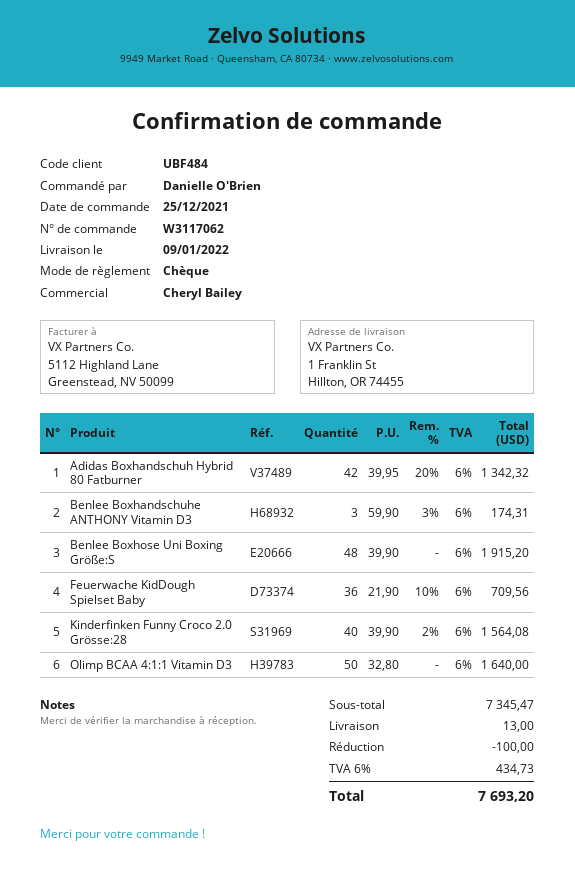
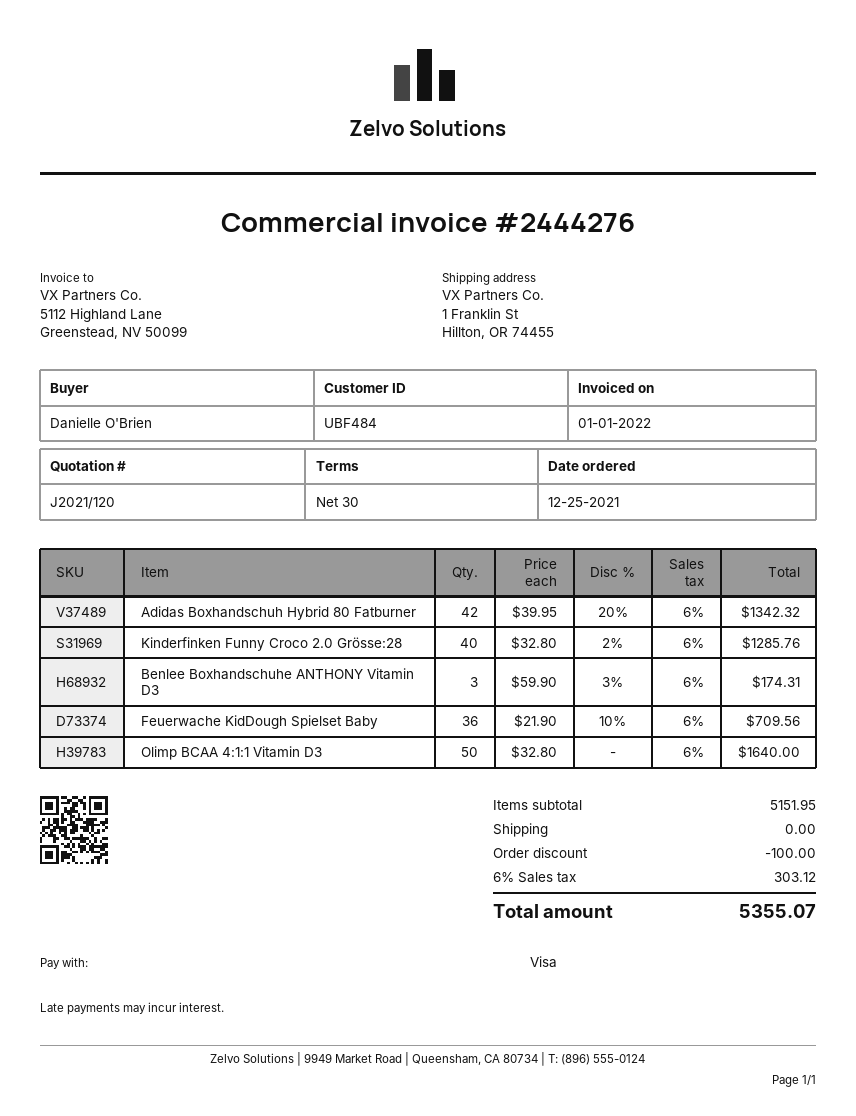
payment method: cheque -> Visa
Benlee Boxhose Uni Boxing Größe:S: 48 x 39.90 = 1915.20 -> none
Kinderfinken Funny Croco 2.0 Grösse:28: 40 x 39.90 - 2% = 1564.08 -> 40 x 32.80 - 2% = 1285.76
subtotal: 7345.47 -> 5151.95
shipping: 13.00 -> 0.00
tax: 6% = 434.73 -> 6% = 303.12
total: 7693.20 -> 5355.07

